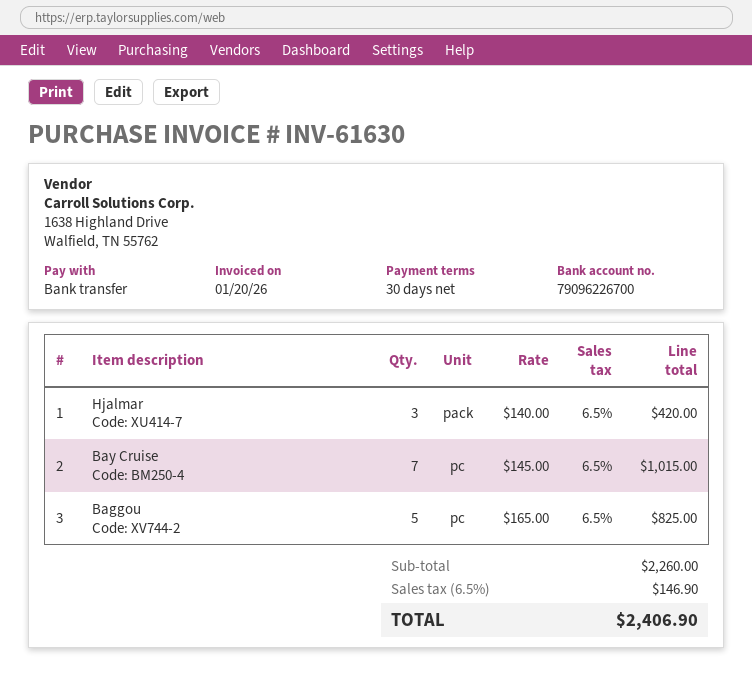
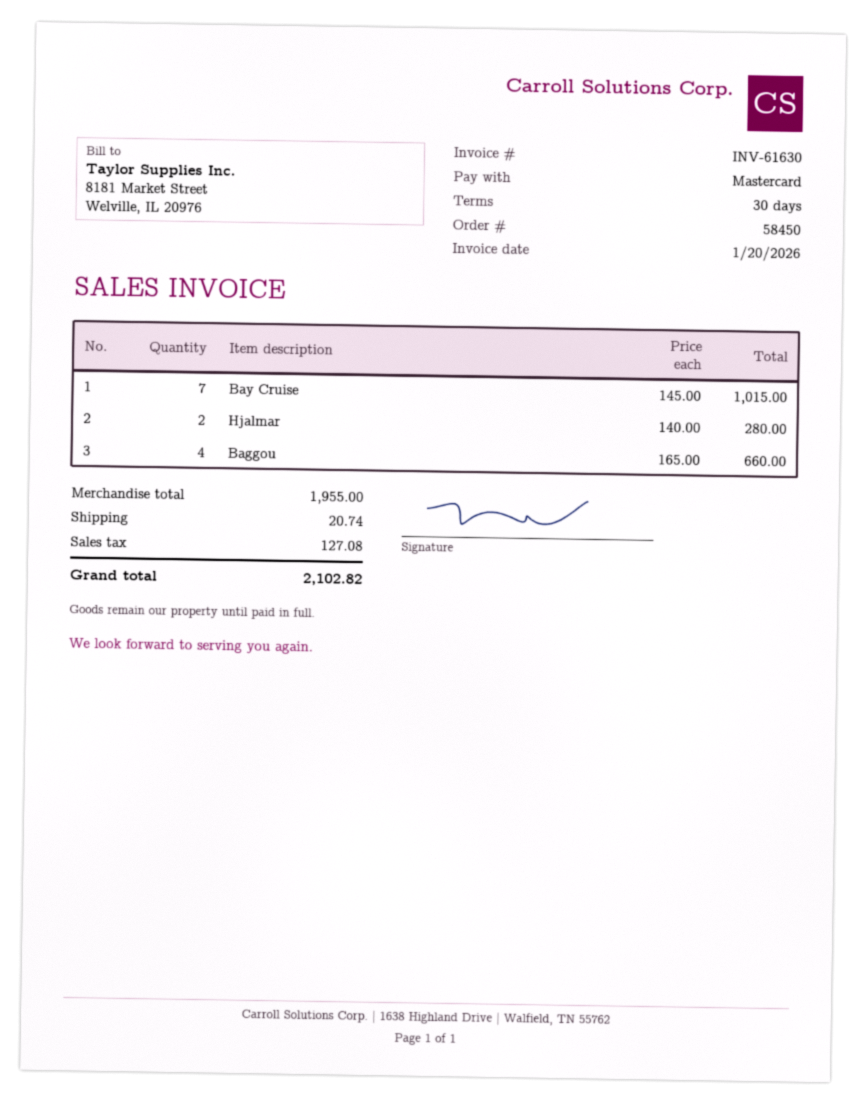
payment method: bank transfer -> Mastercard
Hjalmar: 3 x 140.00 = 420.00 -> 2 x 140.00 = 280.00
Baggou: 5 x 165.00 = 825.00 -> 4 x 165.00 = 660.00
subtotal: 2260.00 -> 1955.00
shipping: none -> 20.74
tax: 146.90 -> 127.08
total: 2406.90 -> 2102.82

